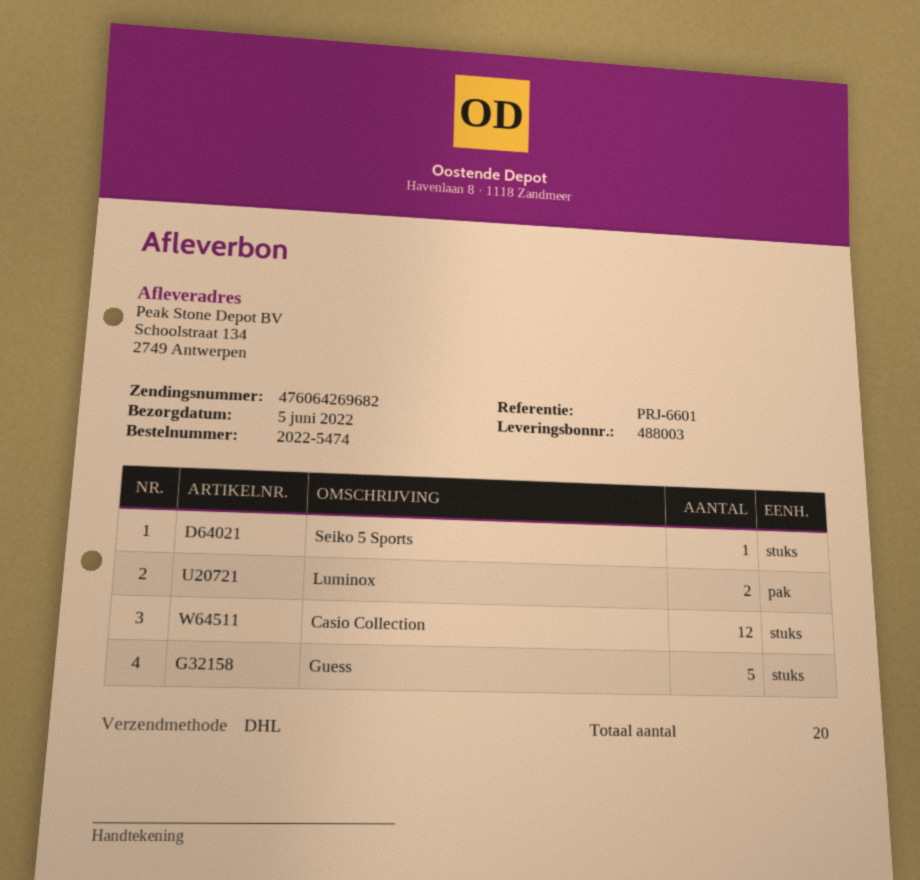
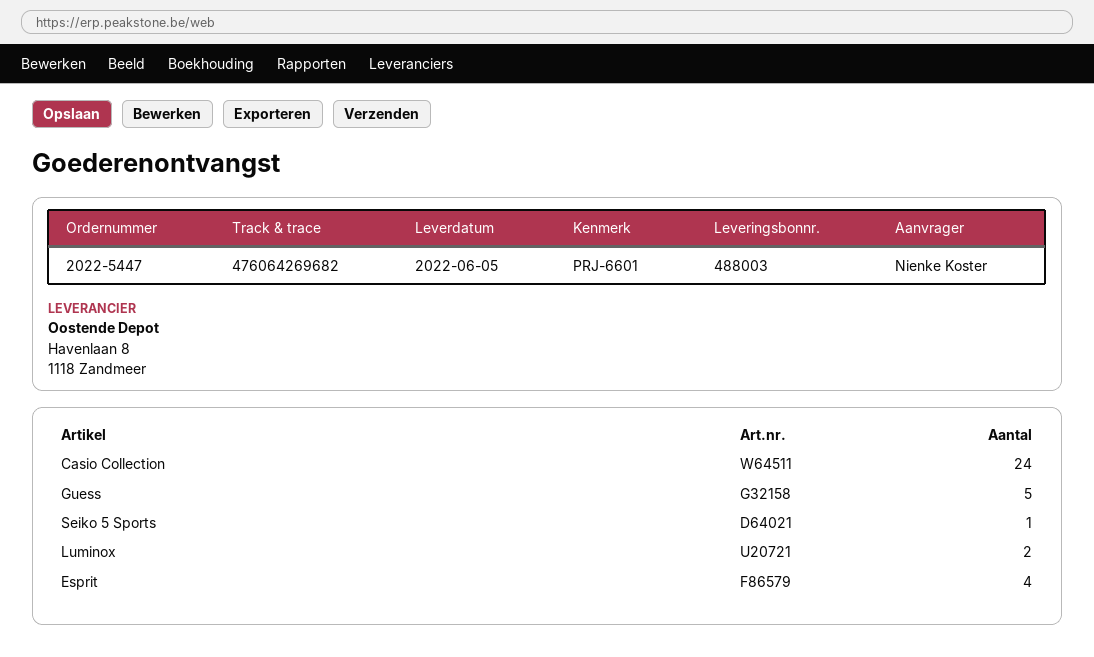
order number: 2022-5474 -> 2022-5447
Casio Collection: 12 -> 24
Esprit: none -> 4

